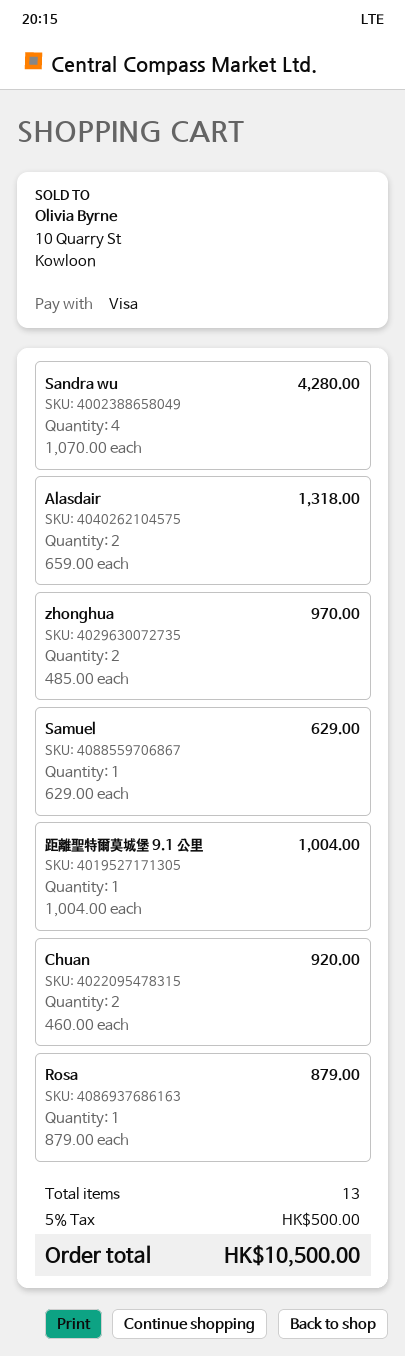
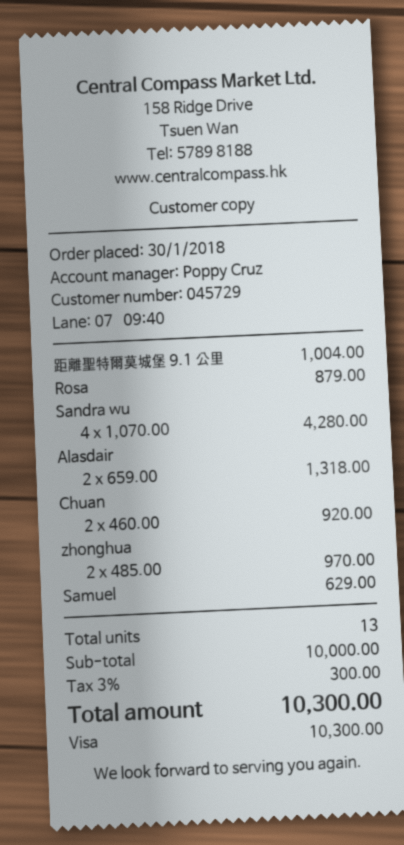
tax: 5% = 500.00 -> 3% = 300.00
total: 10500.00 -> 10300.00

